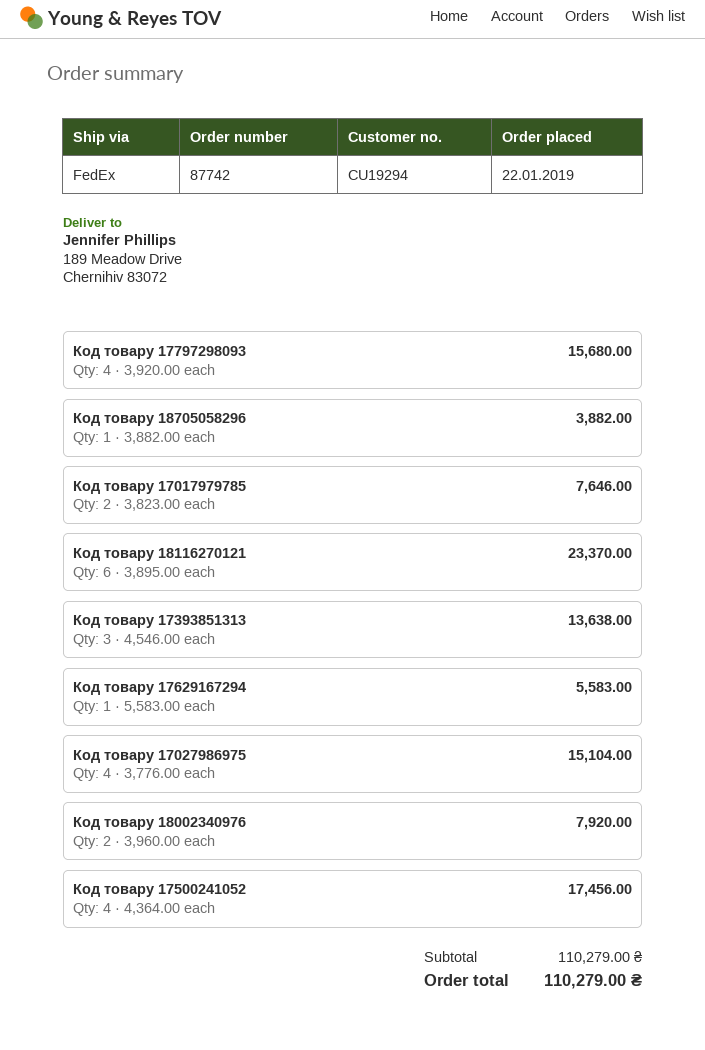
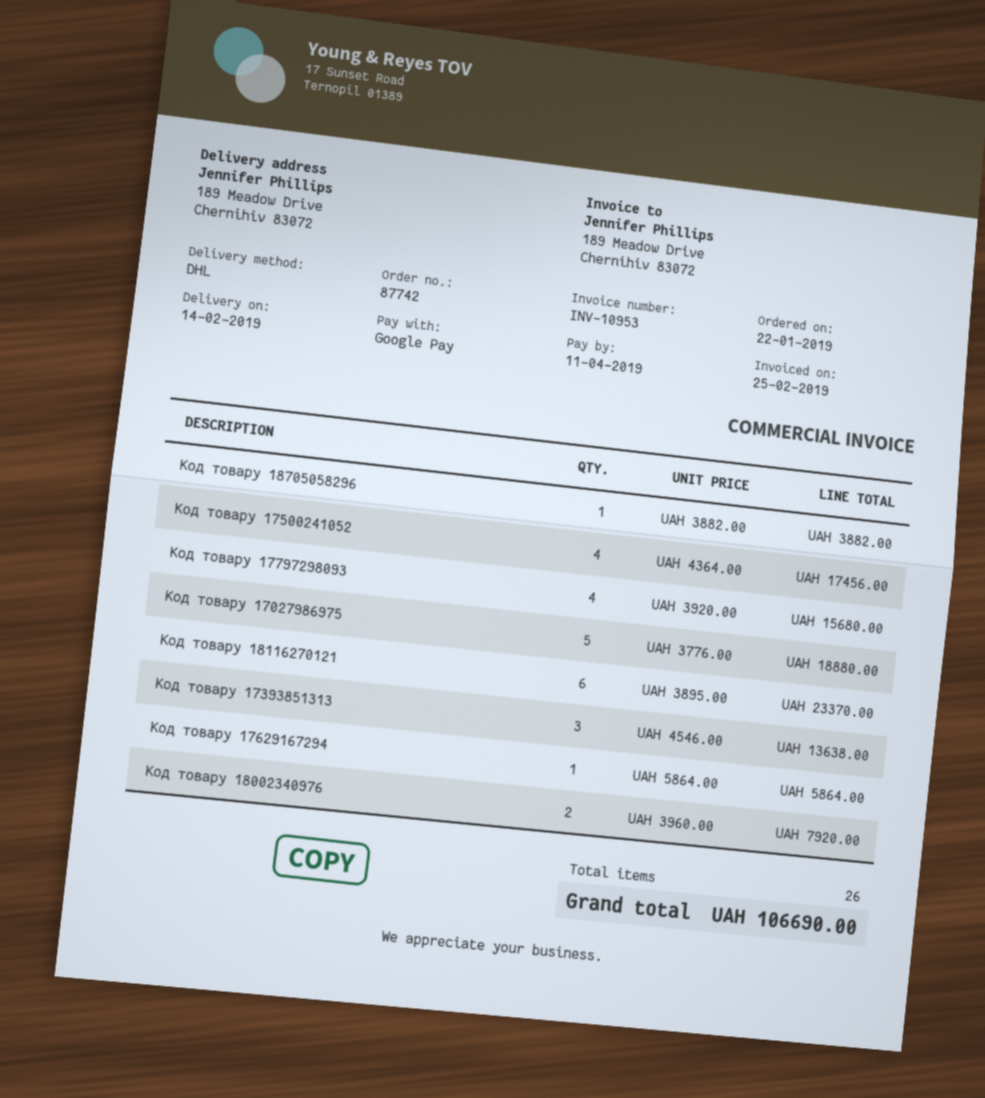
shipping method: FedEx -> DHL
Код товару 17017979785: 2 x 3823.00 = 7646.00 -> none
Код товару 17629167294: 1 x 5583.00 = 5583.00 -> 1 x 5864.00 = 5864.00
Код товару 17027986975: 4 x 3776.00 = 15104.00 -> 5 x 3776.00 = 18880.00
total: 110279.00 -> 106690.00

